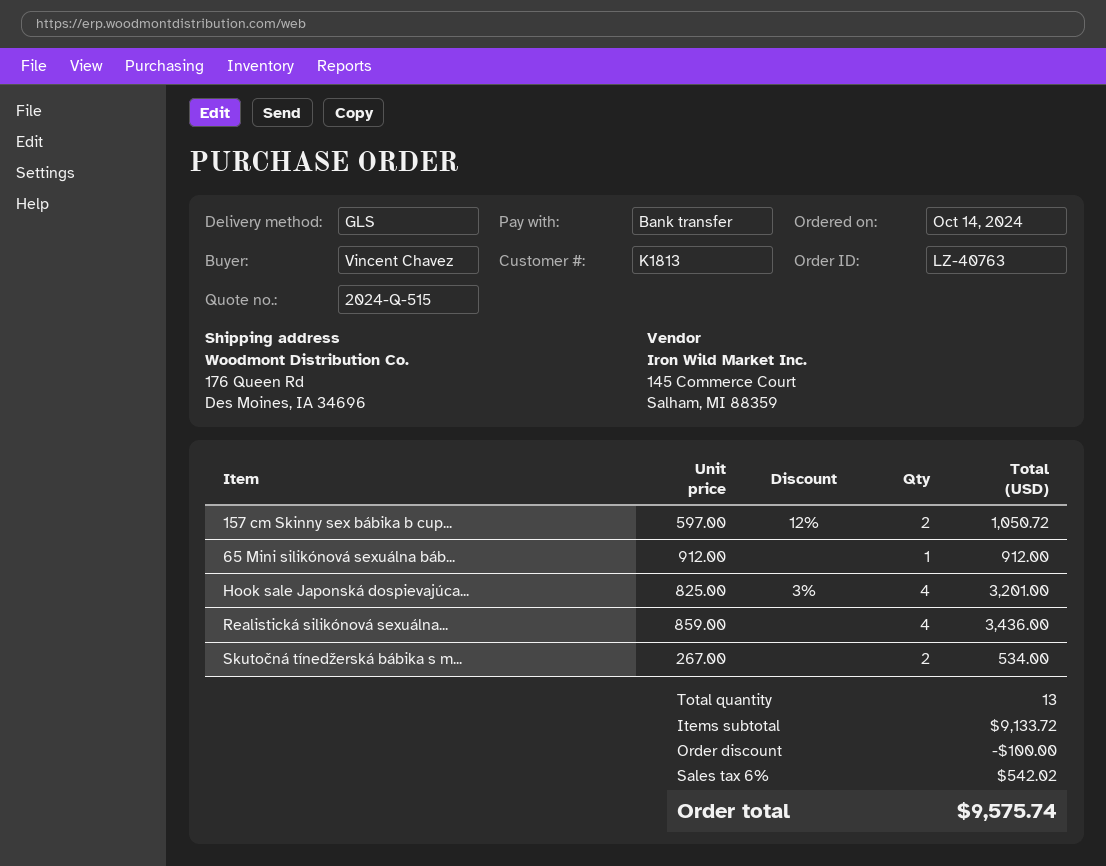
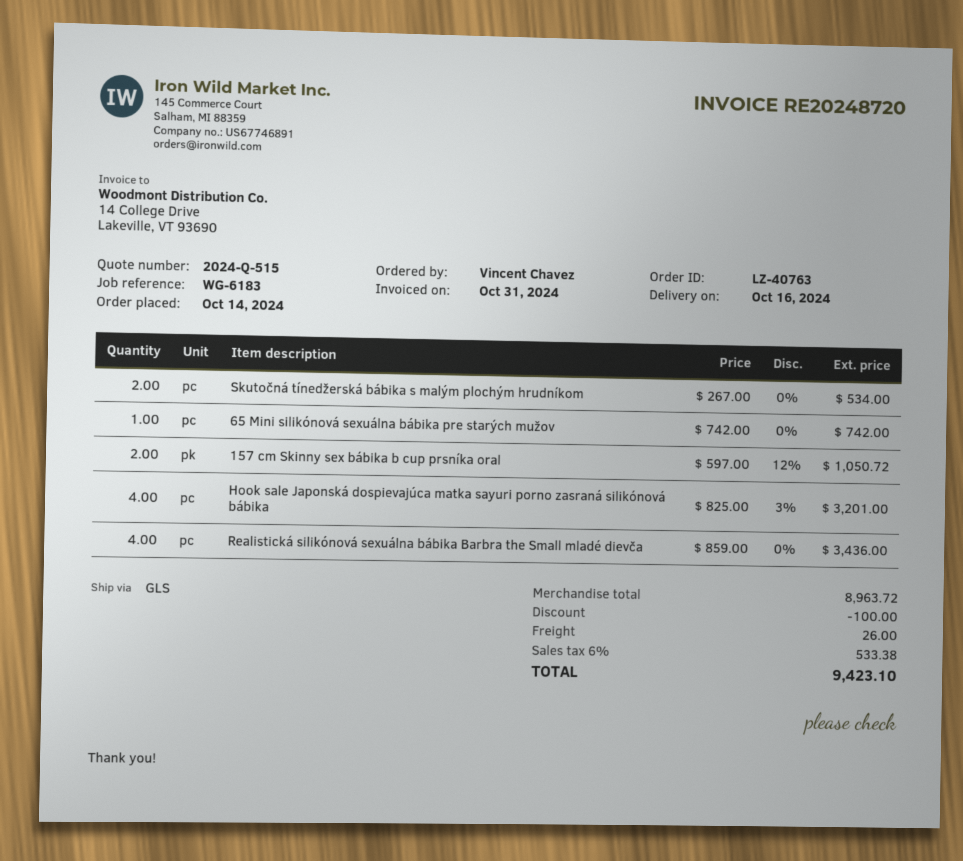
65 Mini silikónová sexuálna báb...: 1 x 912.00 = 912.00 -> 1 x 742.00 = 742.00
subtotal: 9133.72 -> 8963.72
shipping: none -> 26.00
tax: 6% = 542.02 -> 6% = 533.38
total: 9575.74 -> 9423.10

